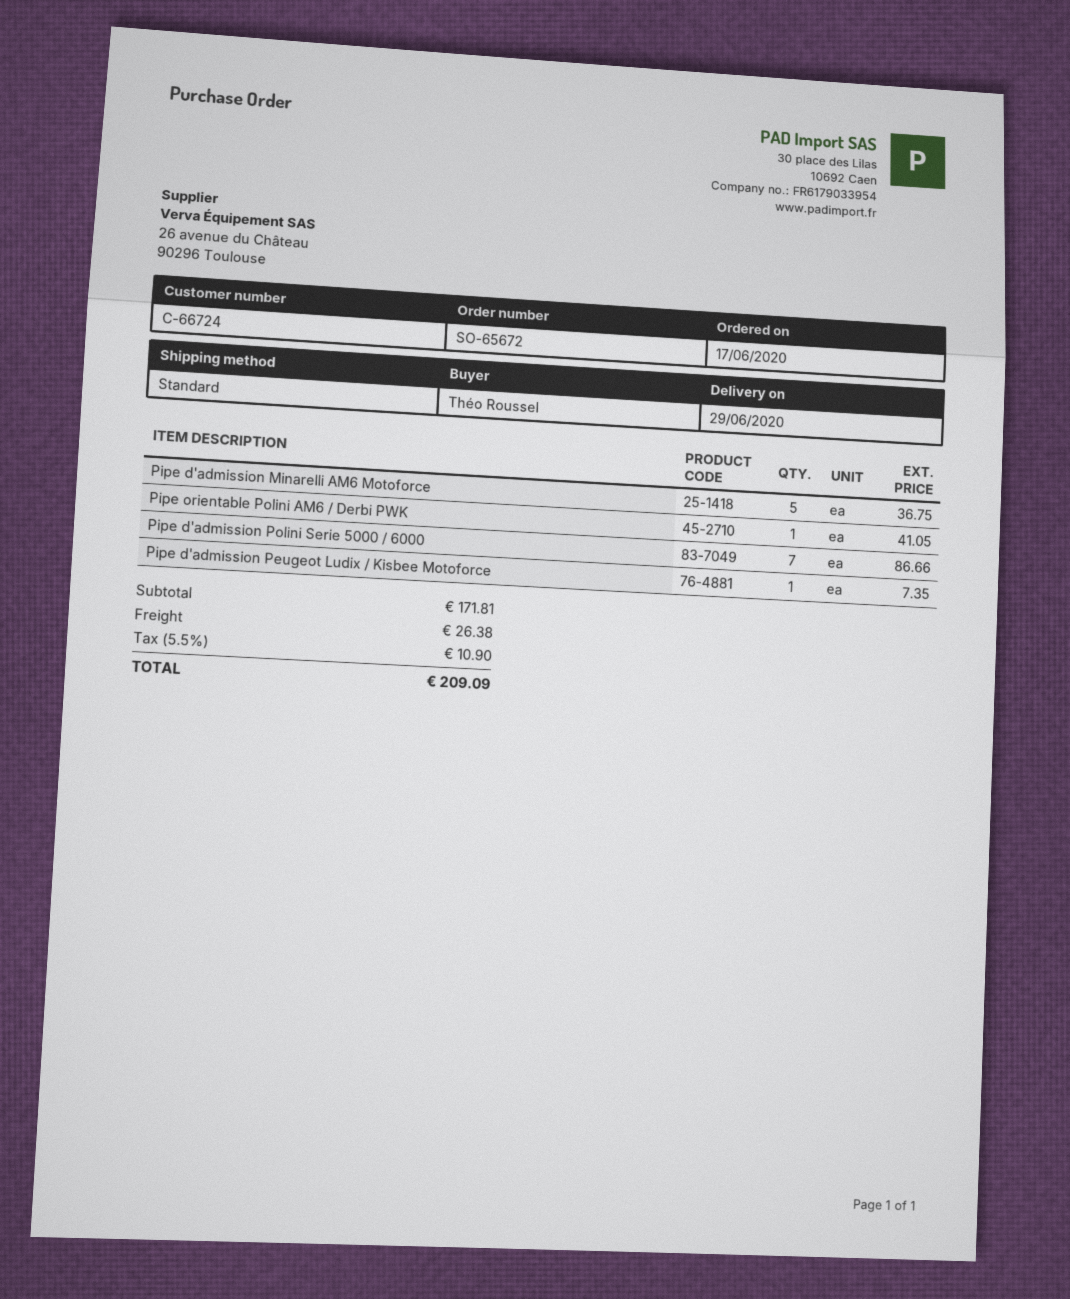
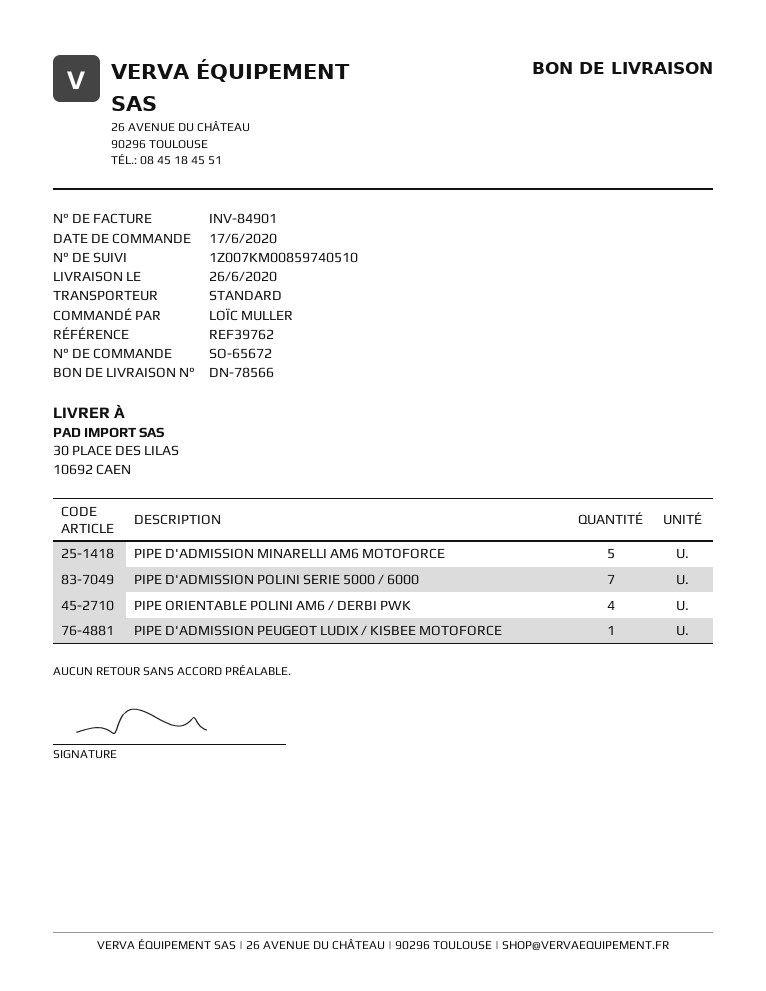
delivery date: 2020-06-29 -> 2020-06-26
ordered by: Théo Roussel -> LOÏC MULLER
Pipe orientable Polini AM6 / Derbi PWK: 1 -> 4

